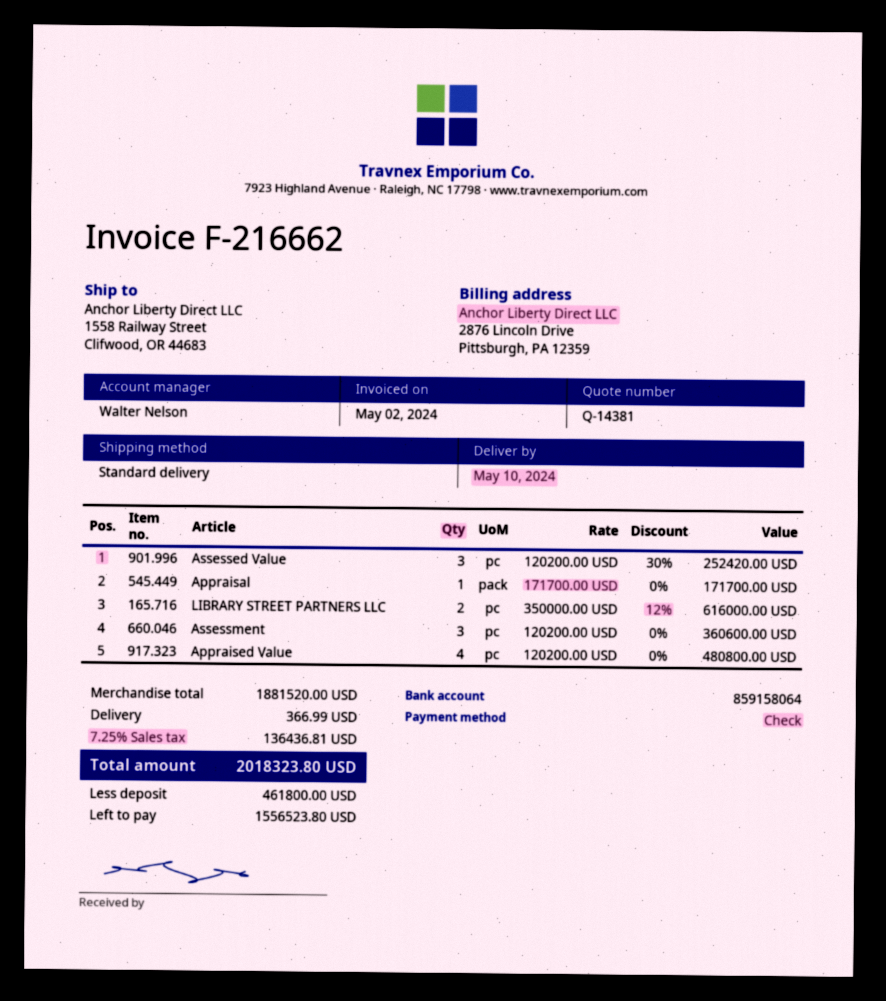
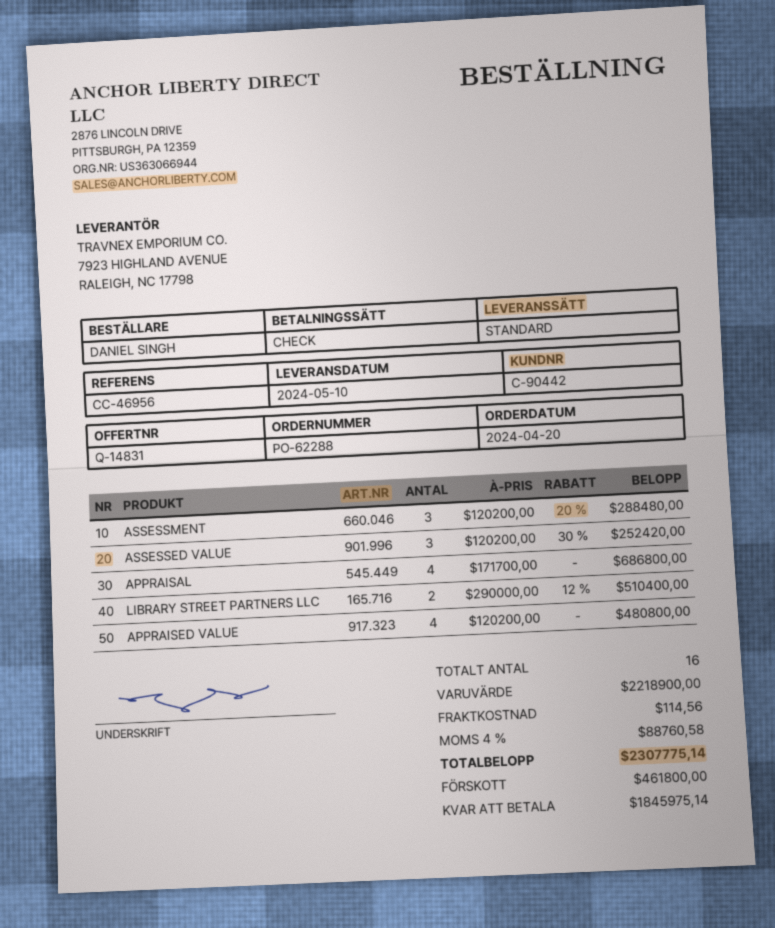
quote number: Q-14381 -> Q-14831
Appraisal: 1 x 171700.00 = 171700.00 -> 4 x 171700.00 = 686800.00
LIBRARY STREET PARTNERS LLC: 2 x 350000.00 - 12% = 616000.00 -> 2 x 290000.00 - 12% = 510400.00
Assessment: 3 x 120200.00 = 360600.00 -> 3 x 120200.00 - 20% = 288480.00
subtotal: 1881520.00 -> 2218900.00
shipping: 366.99 -> 114.56
tax: 7.25% = 136436.81 -> 4% = 88760.58
total: 2018323.80 -> 2307775.14
balance: 1556523.80 -> 1845975.14

